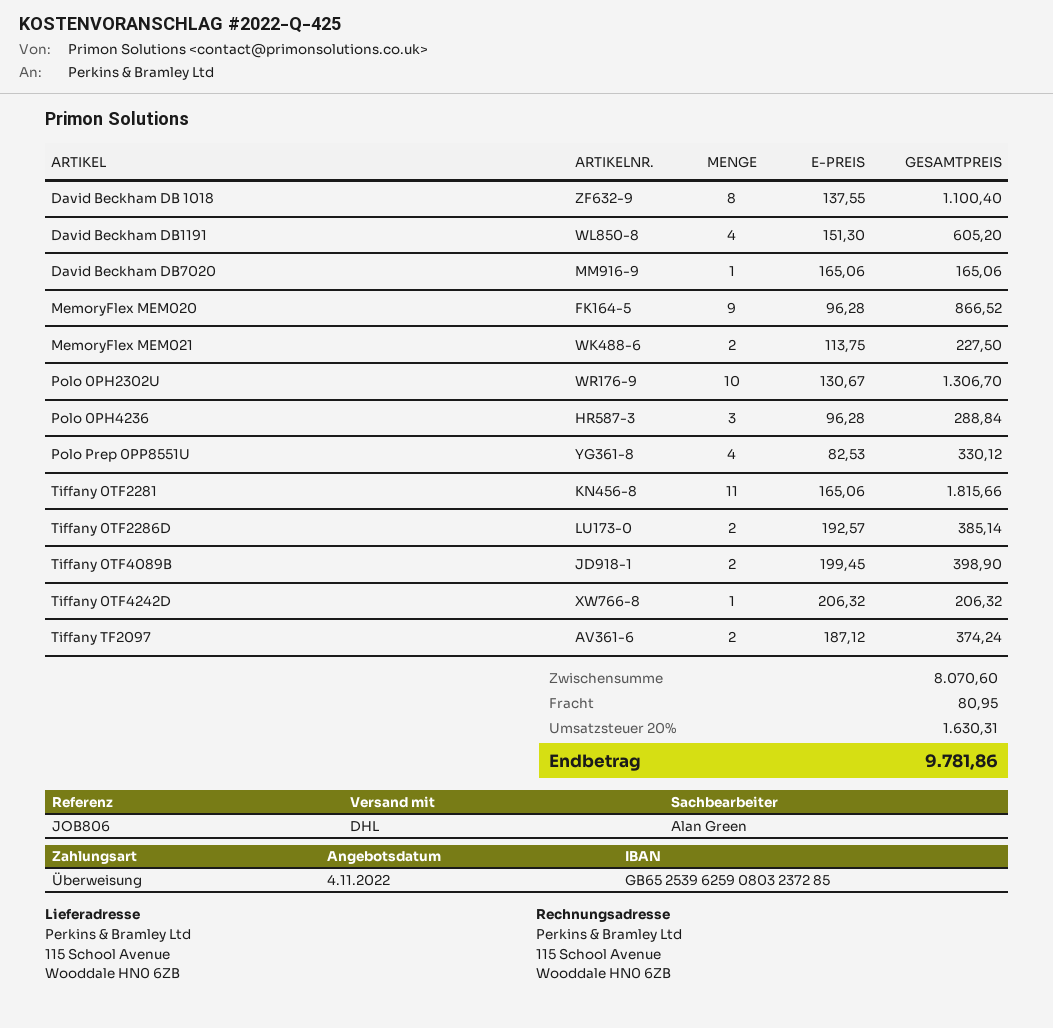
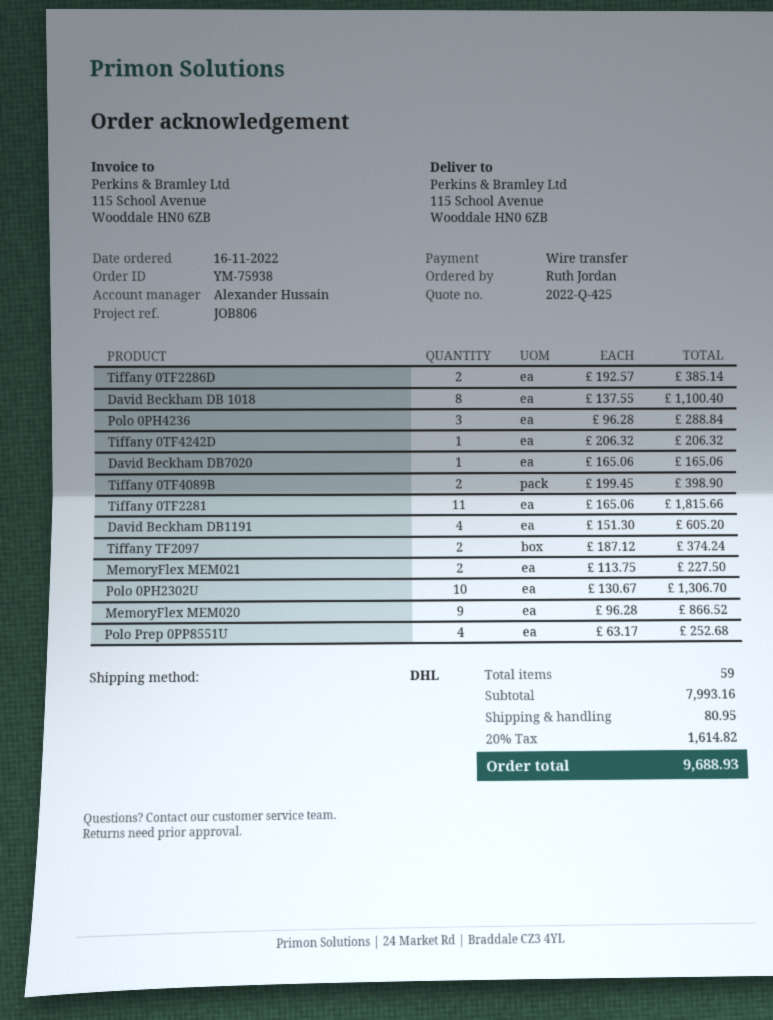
sales rep: Alan Green -> Alexander Hussain
Polo Prep 0PP8551U: 4 x 82.53 = 330.12 -> 4 x 63.17 = 252.68
subtotal: 8070.60 -> 7993.16
tax: 20% = 1630.31 -> 20% = 1614.82
total: 9781.86 -> 9688.93

